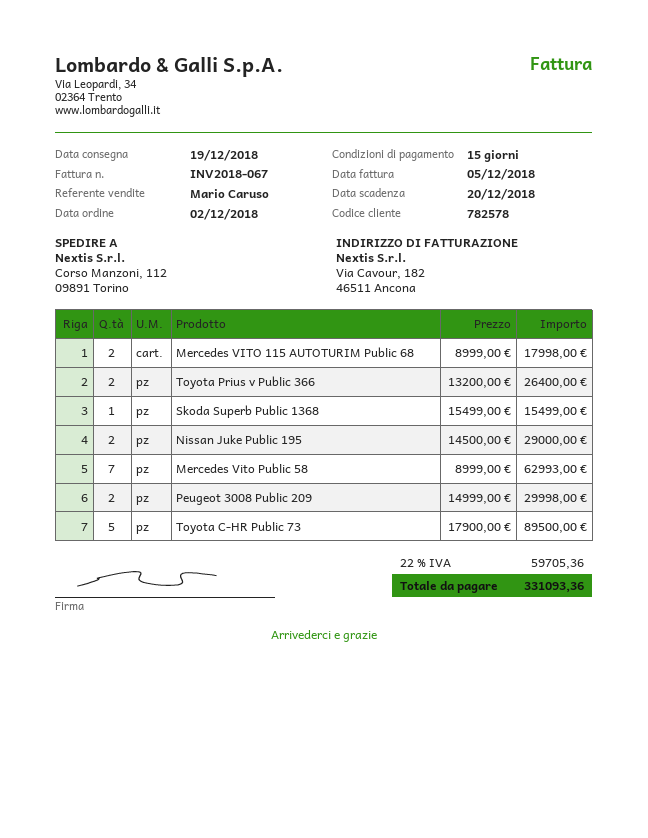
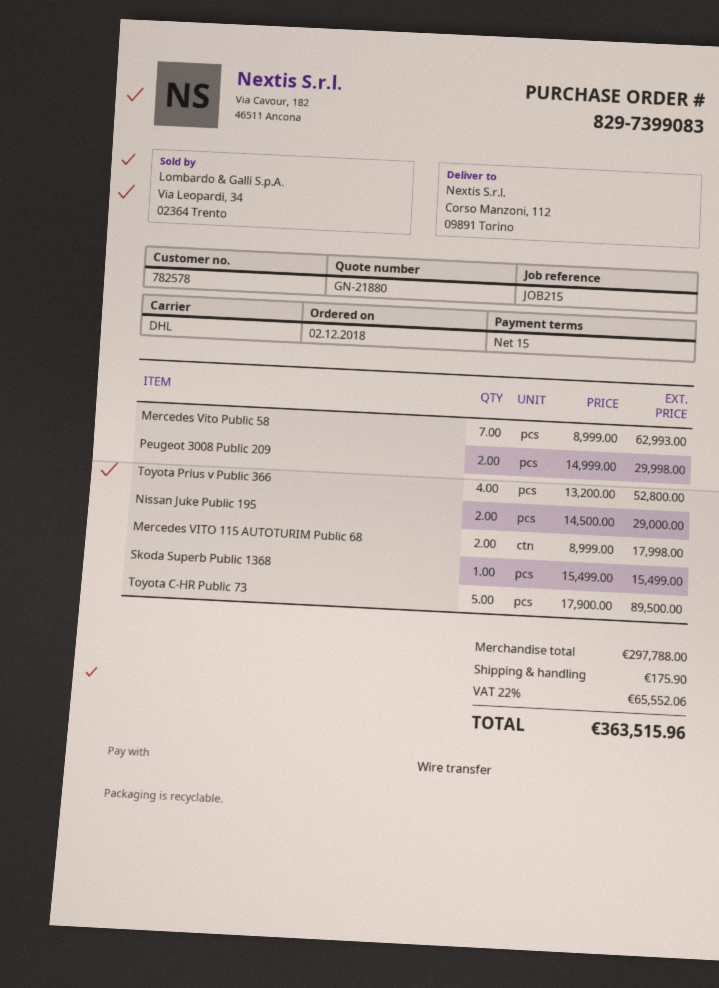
Toyota Prius v Public 366: 2 x 13200.00 = 26400.00 -> 4 x 13200.00 = 52800.00
shipping: none -> 175.90
tax: 22% = 59705.36 -> 22% = 65552.06
total: 331093.36 -> 363515.96

